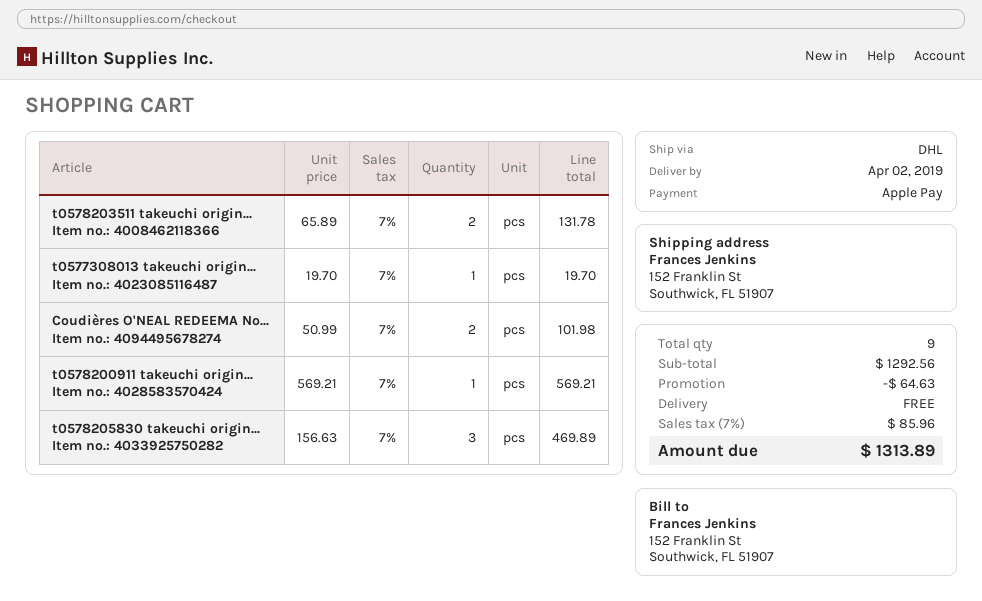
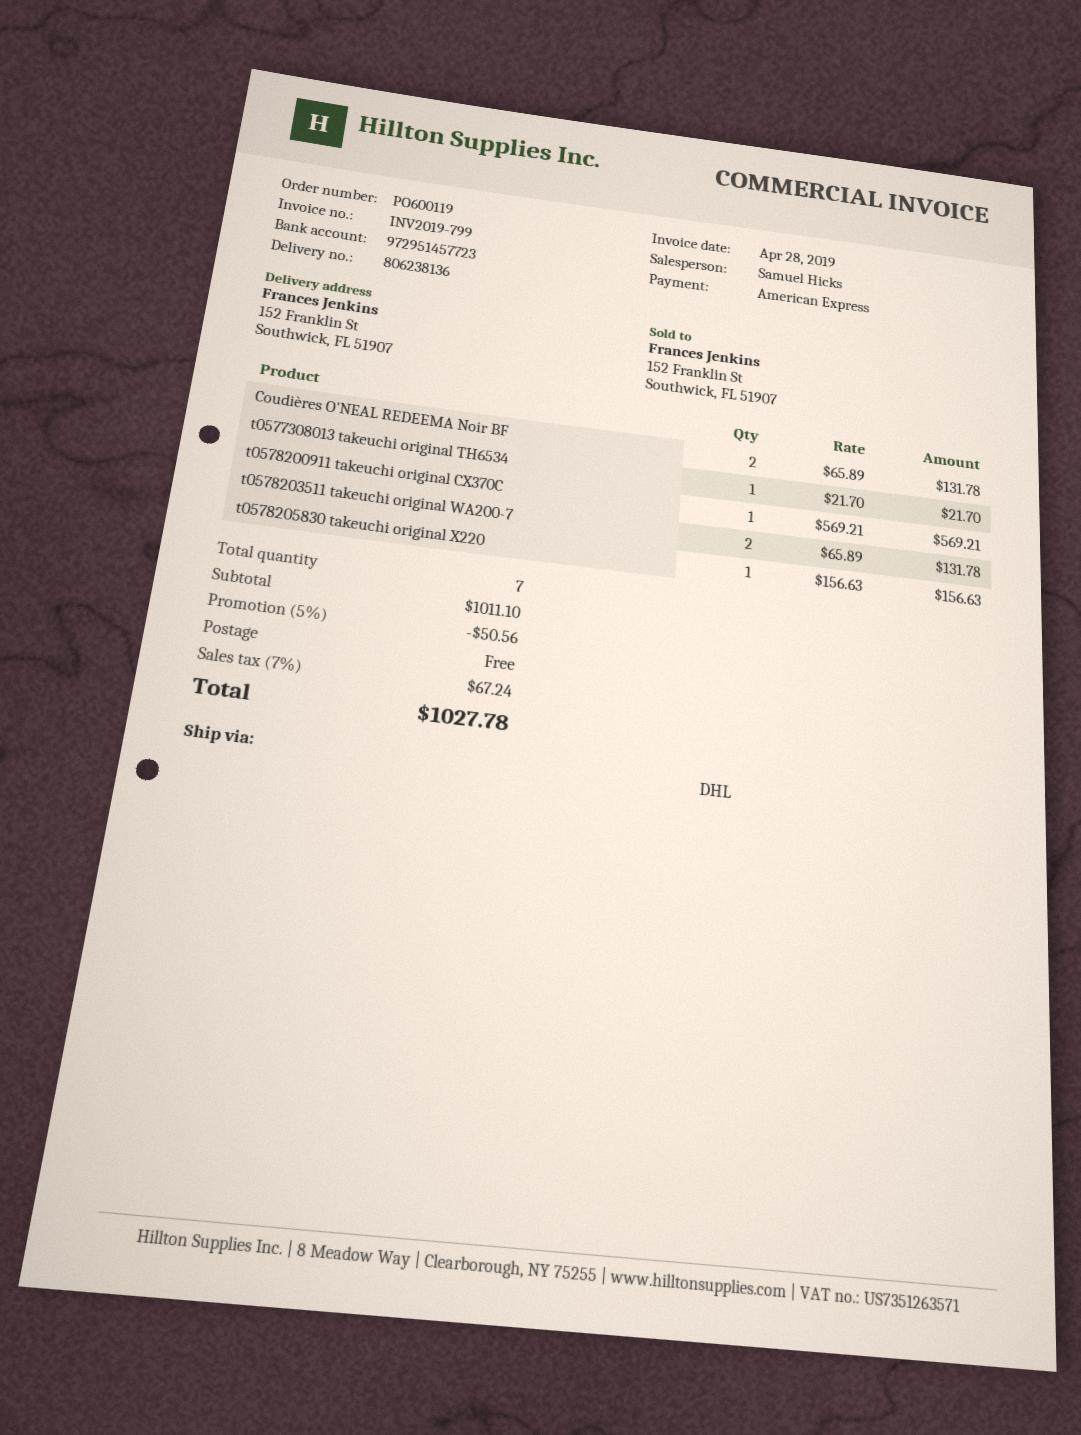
payment method: Apple Pay -> American Express
t0577308013 takeuchi origin...: 1 x 19.70 = 19.70 -> 1 x 21.70 = 21.70
Coudières O'NEAL REDEEMA No...: 2 x 50.99 = 101.98 -> 2 x 65.89 = 131.78
t0578205830 takeuchi origin...: 3 x 156.63 = 469.89 -> 1 x 156.63 = 156.63
total quantity: 9 -> 7
subtotal: 1292.56 -> 1011.10
discount: 64.63 -> 50.56
tax: 7% = 85.96 -> 7% = 67.24
total: 1313.89 -> 1027.78

